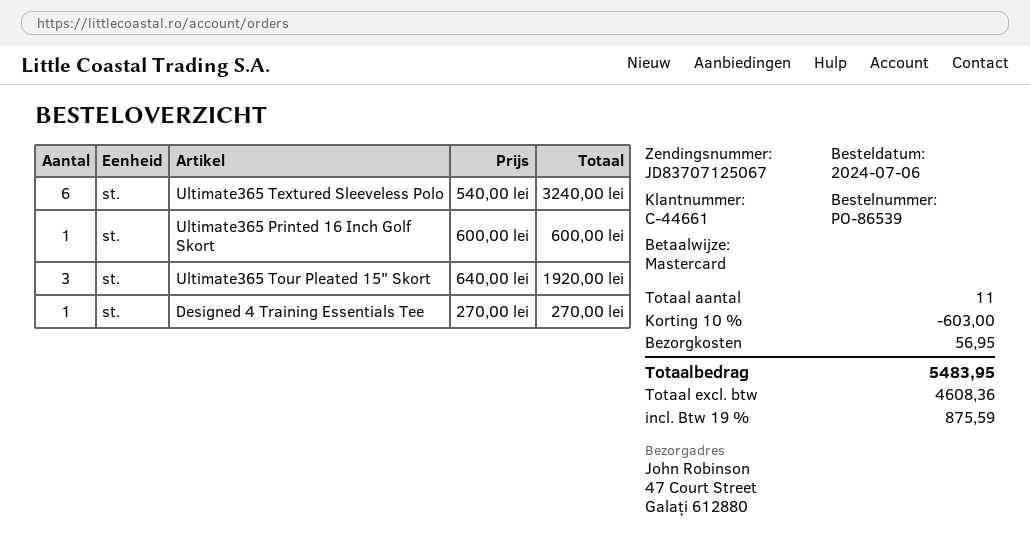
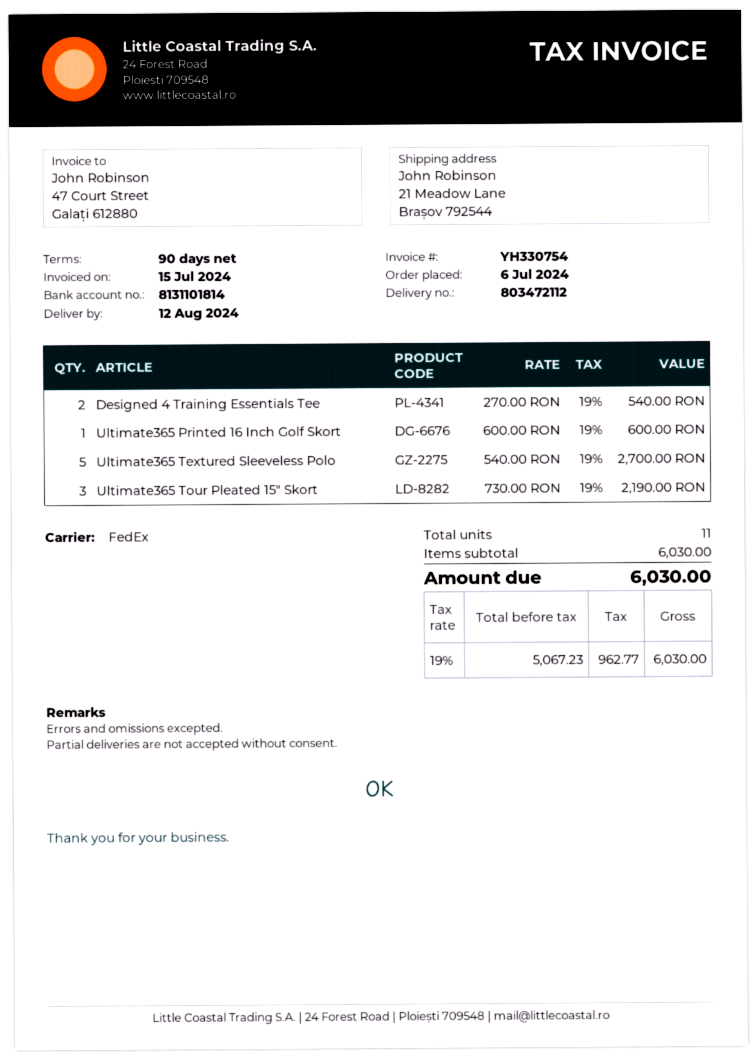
ship to: 47 Court Street, Galați 612880 -> 21 Meadow Lane, Brașov 792544
Ultimate365 Textured Sleeveless Polo: 6 x 540.00 = 3240.00 -> 5 x 540.00 = 2700.00
Ultimate365 Tour Pleated 15" Skort: 3 x 640.00 = 1920.00 -> 3 x 730.00 = 2190.00
Designed 4 Training Essentials Tee: 1 x 270.00 = 270.00 -> 2 x 270.00 = 540.00
discount: 10% = 603.00 -> none
shipping: 56.95 -> none
net: 4608.36 -> 5067.23
tax: 19% = 875.59 -> 19% = 962.77
total: 5483.95 -> 6030.00

